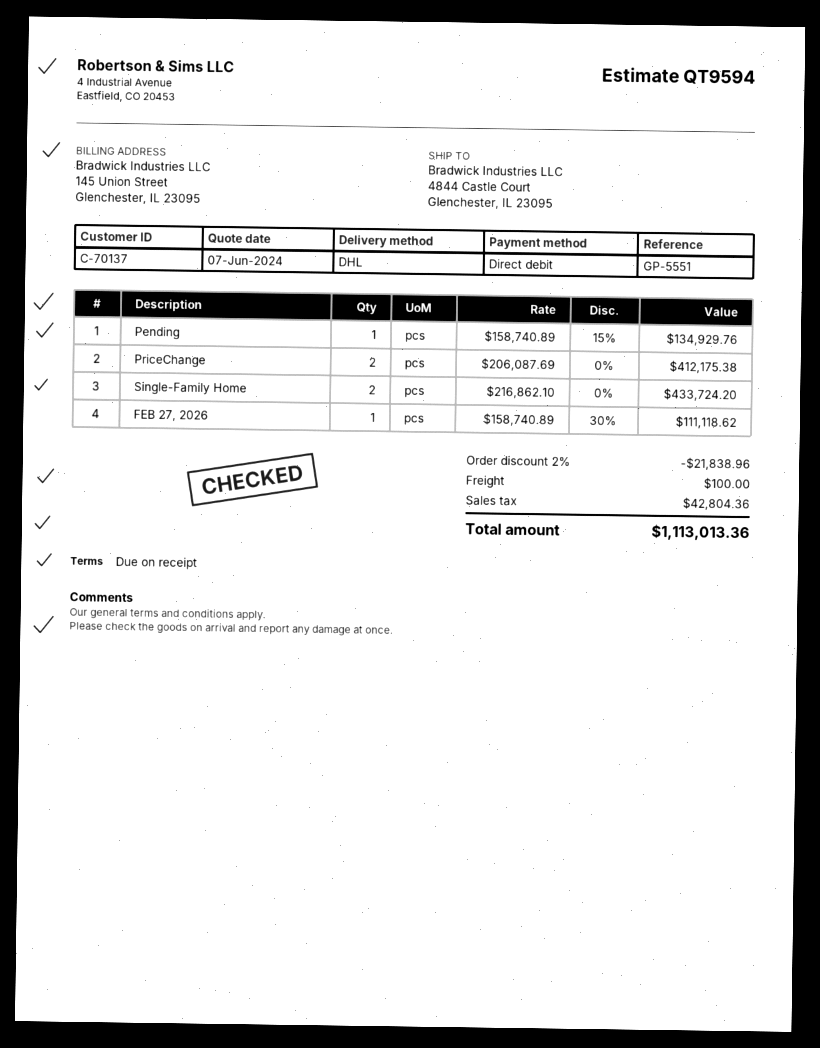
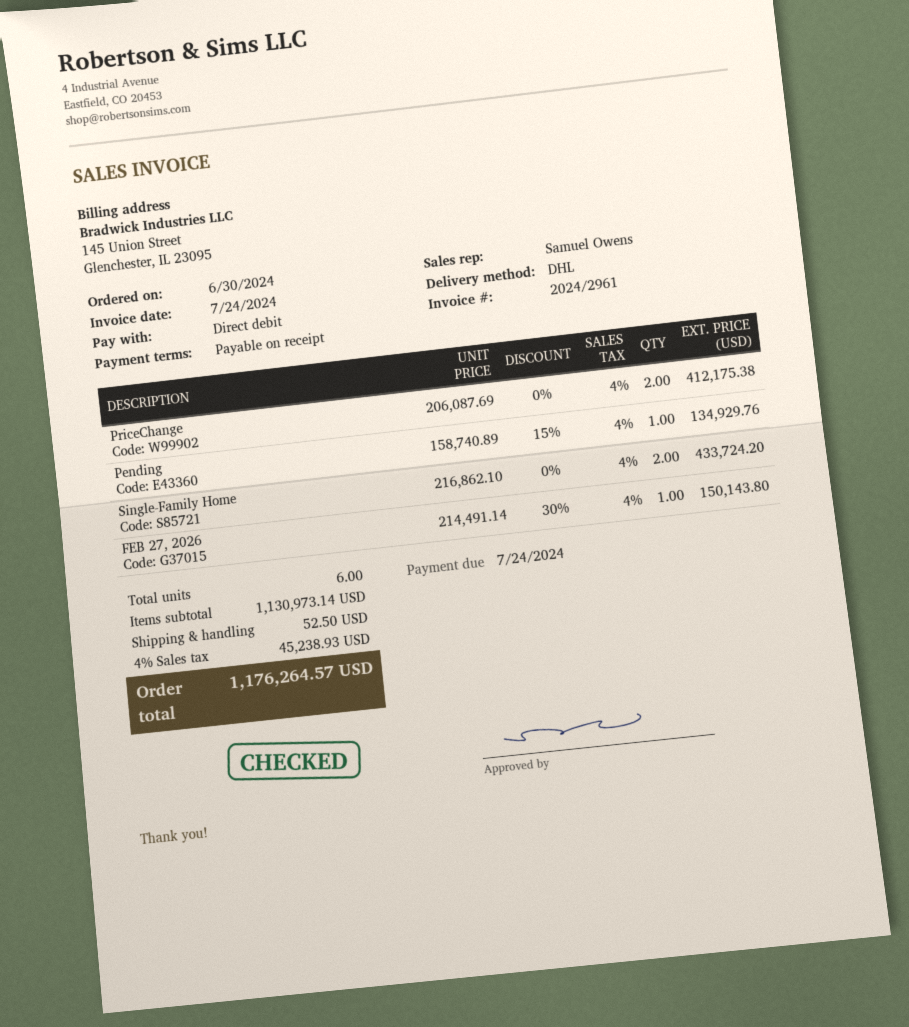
FEB 27, 2026: 1 x 158740.89 - 30% = 111118.62 -> 1 x 214491.14 - 30% = 150143.80
discount: 2% = 21838.96 -> none
shipping: 100.00 -> 52.50
tax: 42804.36 -> 45238.93
total: 1113013.36 -> 1176264.57

